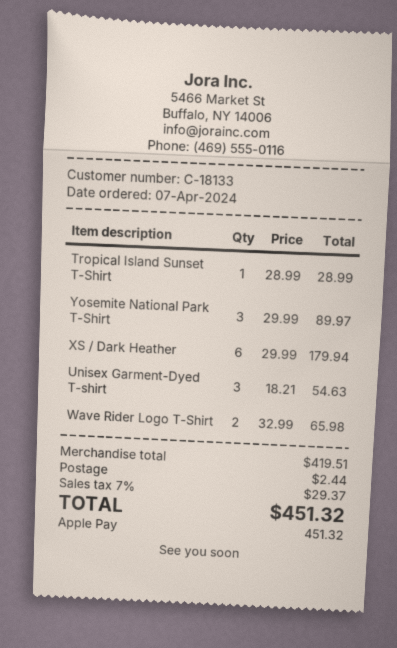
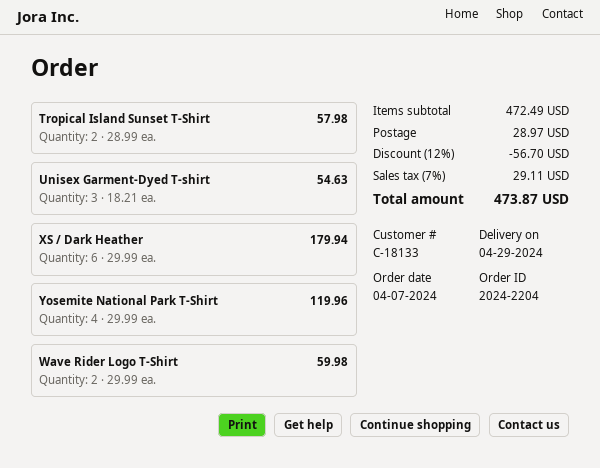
Tropical Island Sunset T-Shirt: 1 x 28.99 = 28.99 -> 2 x 28.99 = 57.98
Yosemite National Park T-Shirt: 3 x 29.99 = 89.97 -> 4 x 29.99 = 119.96
Wave Rider Logo T-Shirt: 2 x 32.99 = 65.98 -> 2 x 29.99 = 59.98
subtotal: 419.51 -> 472.49
discount: none -> 12% = 56.70
shipping: 2.44 -> 28.97
tax: 7% = 29.37 -> 7% = 29.11
total: 451.32 -> 473.87

